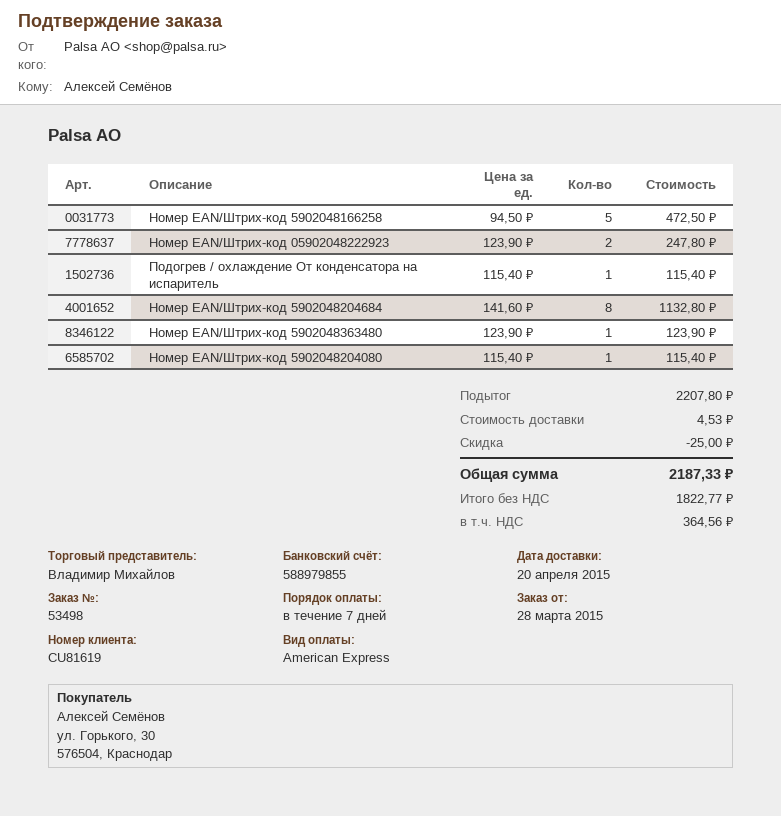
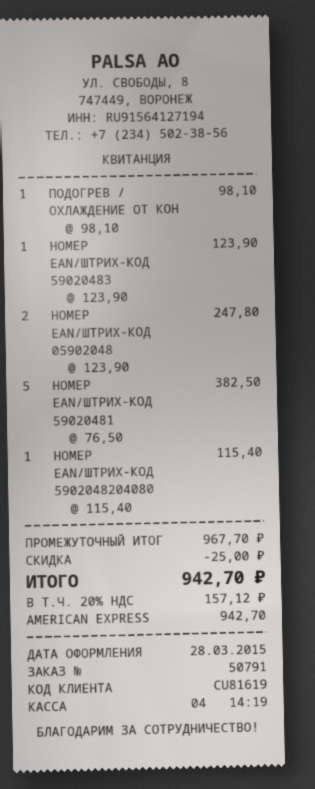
order number: 53498 -> 50791
Номер EAN/Штрих-код 5902048166258: 5 x 94.50 = 472.50 -> 5 x 76.50 = 382.50
Подогрев / охлаждение От конденсатора на испаритель: 1 x 115.40 = 115.40 -> 1 x 98.10 = 98.10
Номер EAN/Штрих-код 5902048204684: 8 x 141.60 = 1132.80 -> none
subtotal: 2207.80 -> 967.70
shipping: 4.53 -> none
tax: 364.56 -> 157.12
total: 2187.33 -> 942.70

